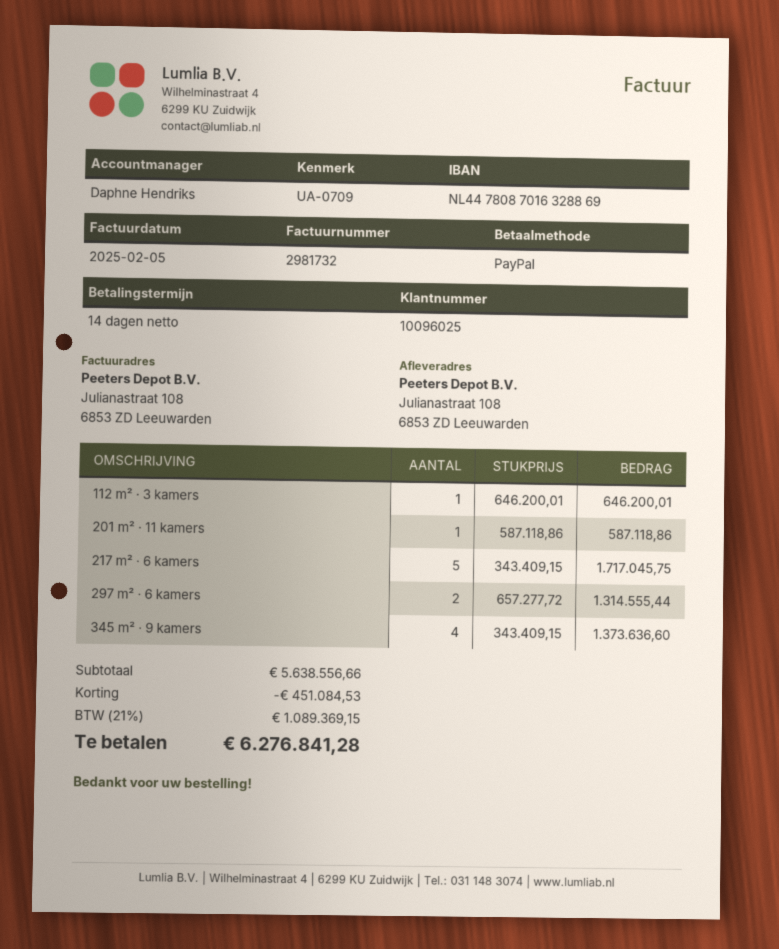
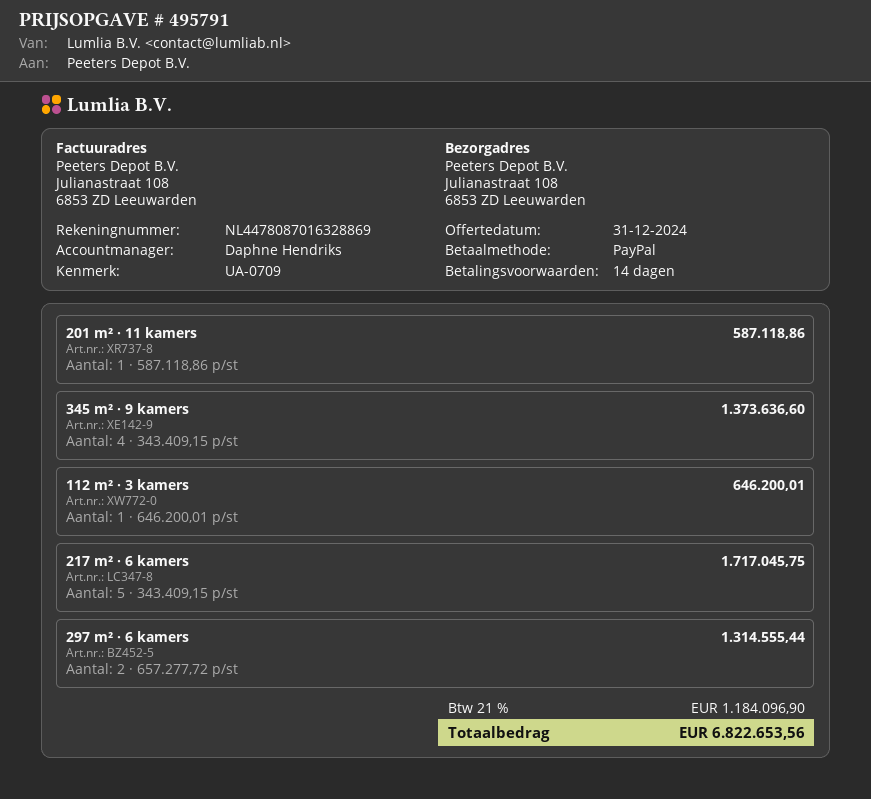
discount: 451084.53 -> none
tax: 21% = 1089369.15 -> 21% = 1184096.90
total: 6276841.28 -> 6822653.56

